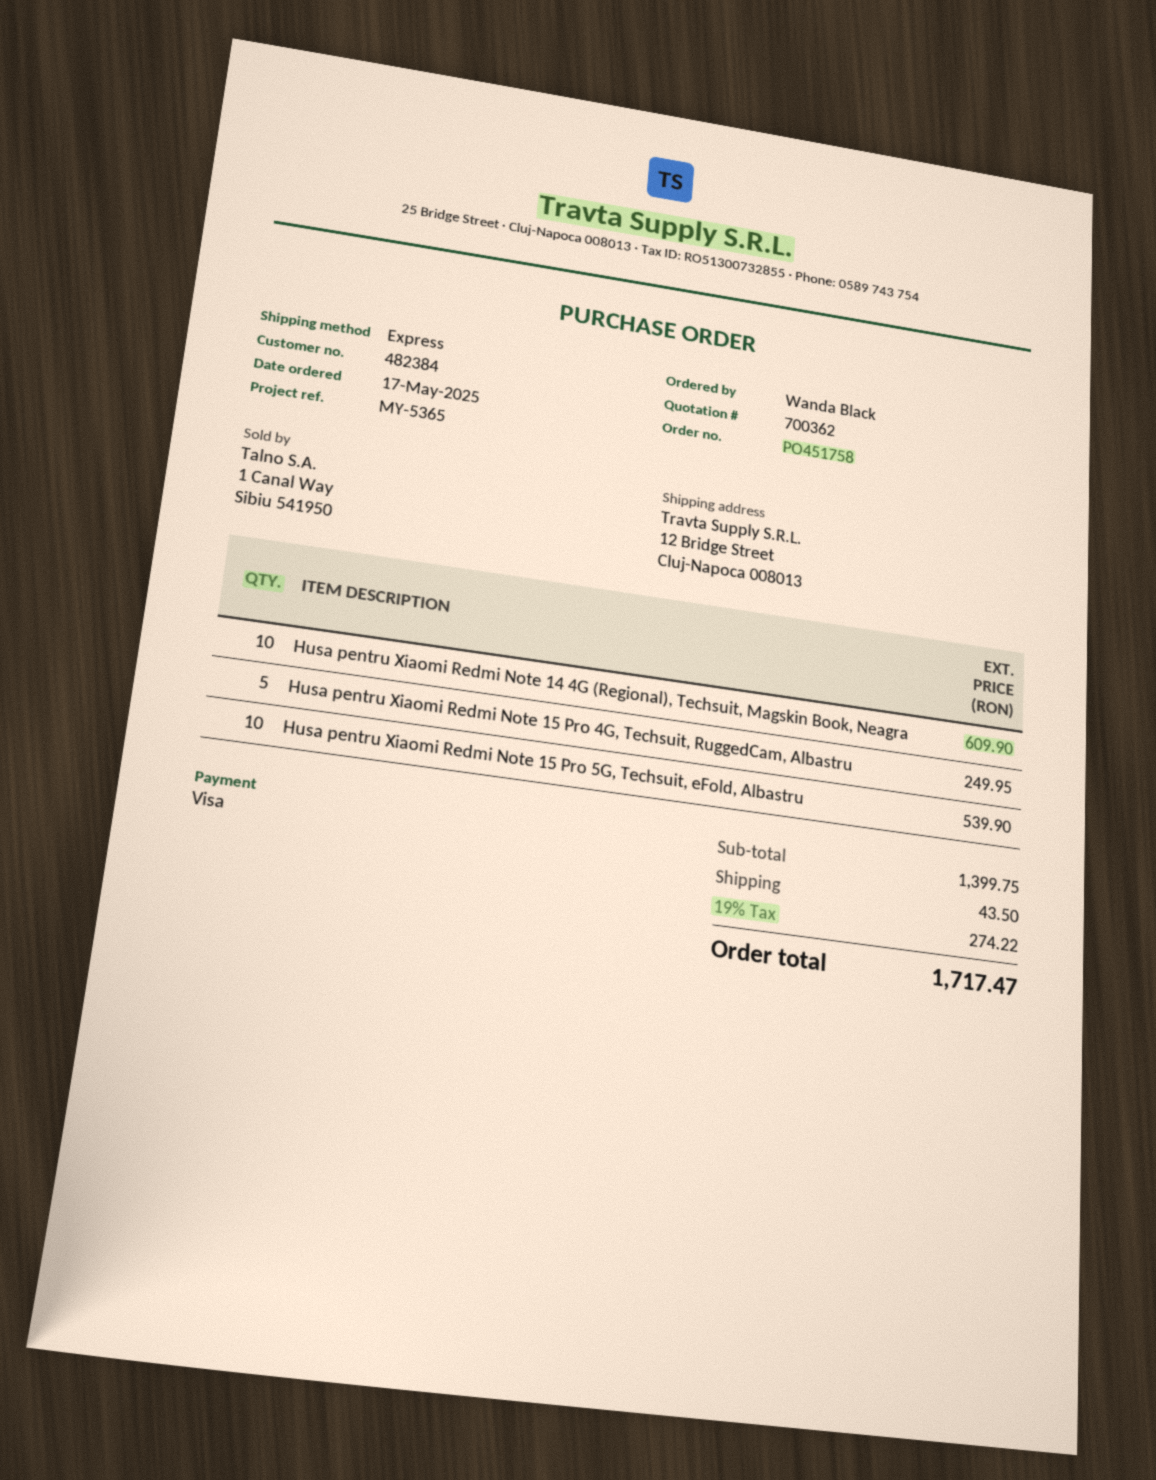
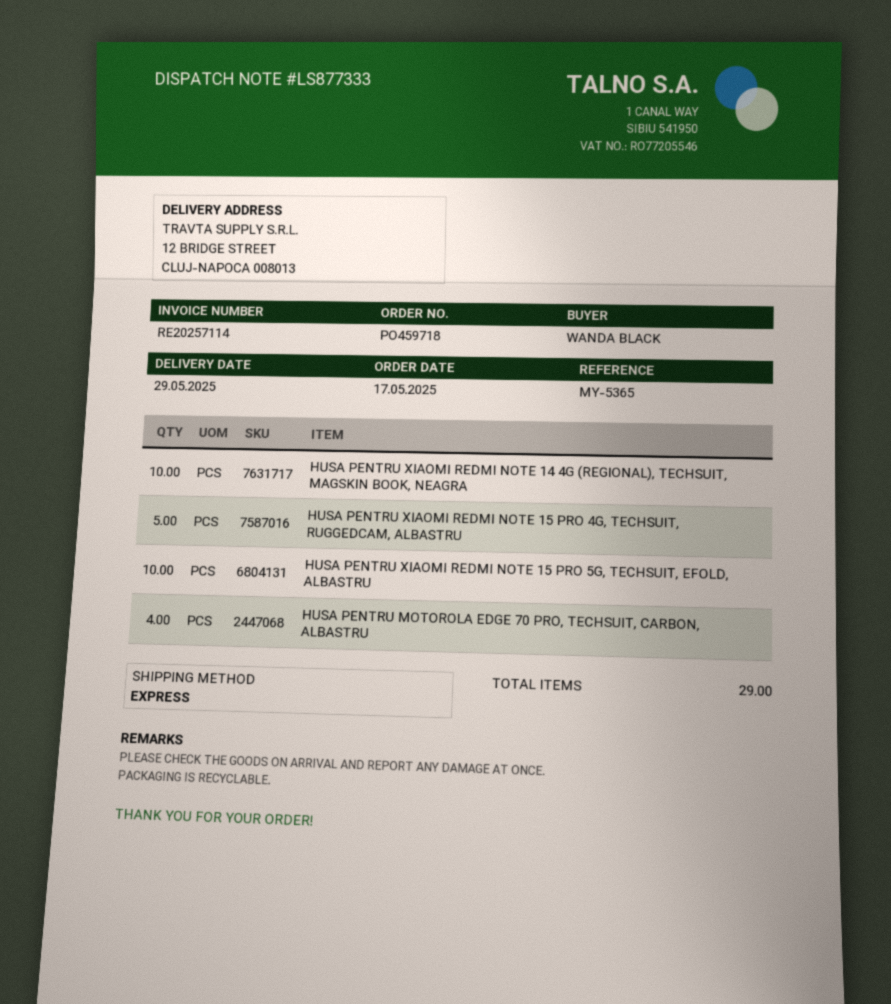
order number: PO451758 -> PO459718
HUSA PENTRU MOTOROLA EDGE 70 PRO, TECHSUIT, CARBON, ALBASTRU: none -> 4

